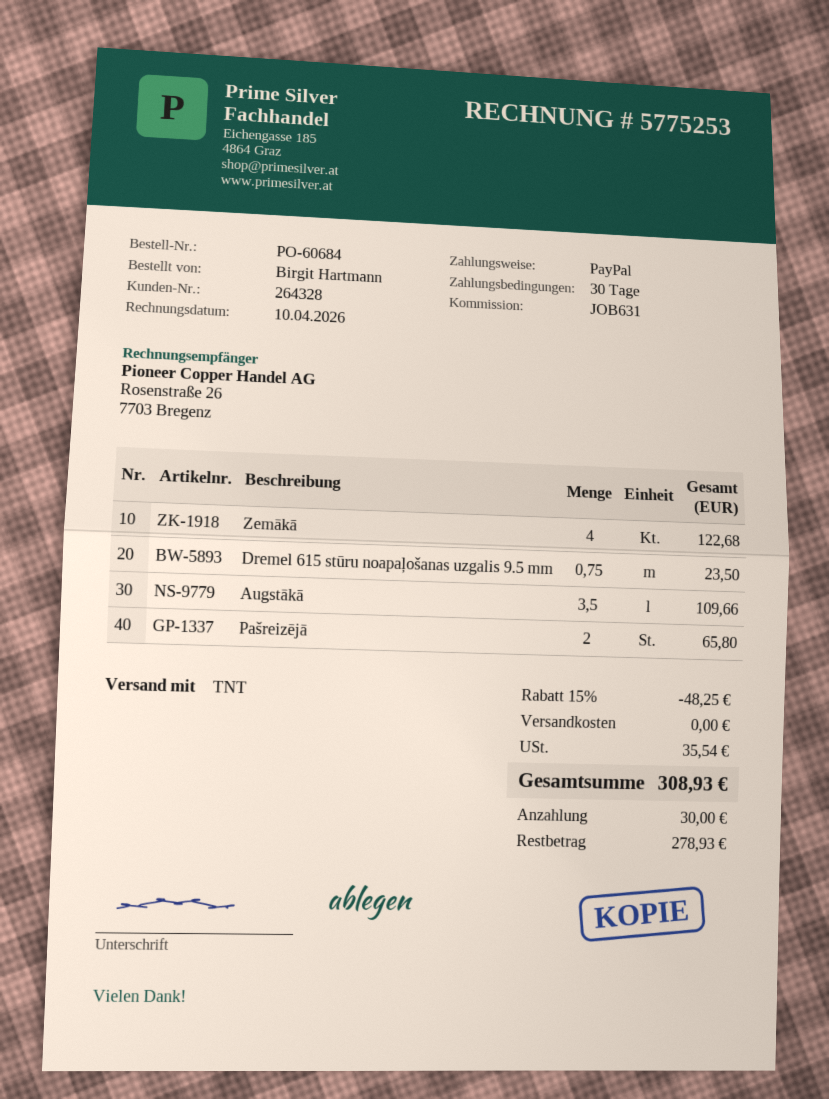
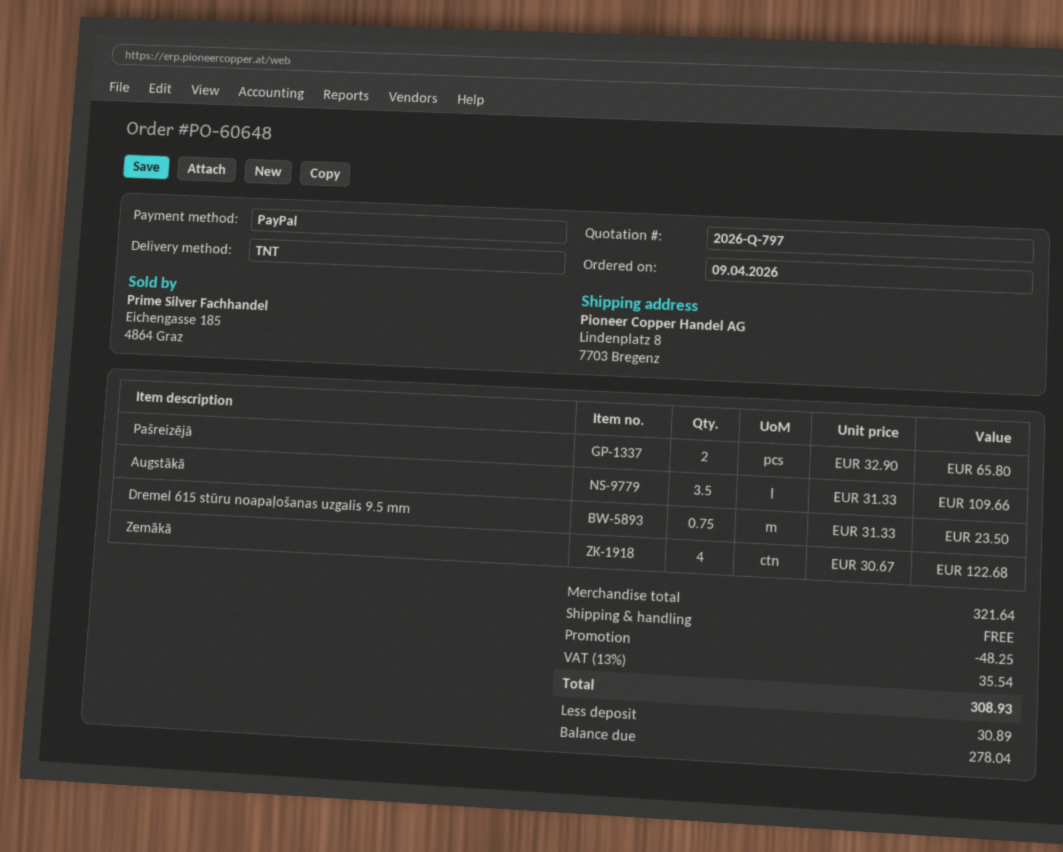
order number: PO-60684 -> PO-60648
deposit: 30.00 -> 30.89
balance: 278.93 -> 278.04

